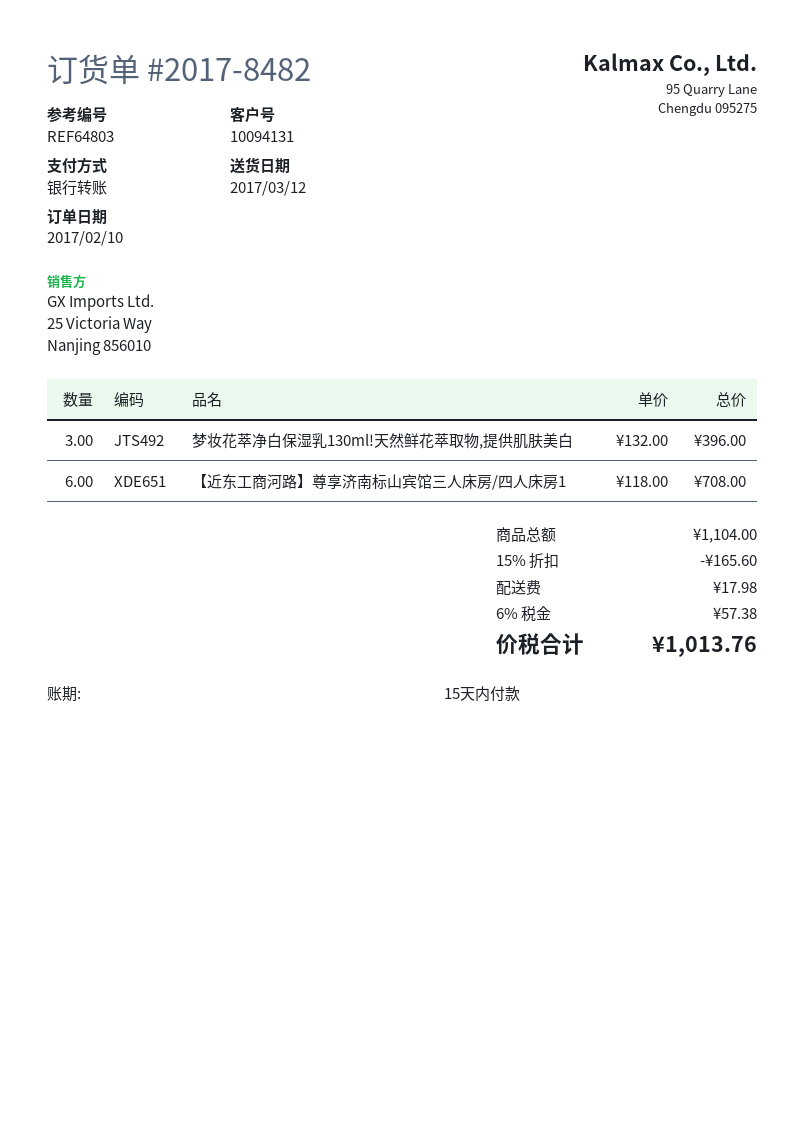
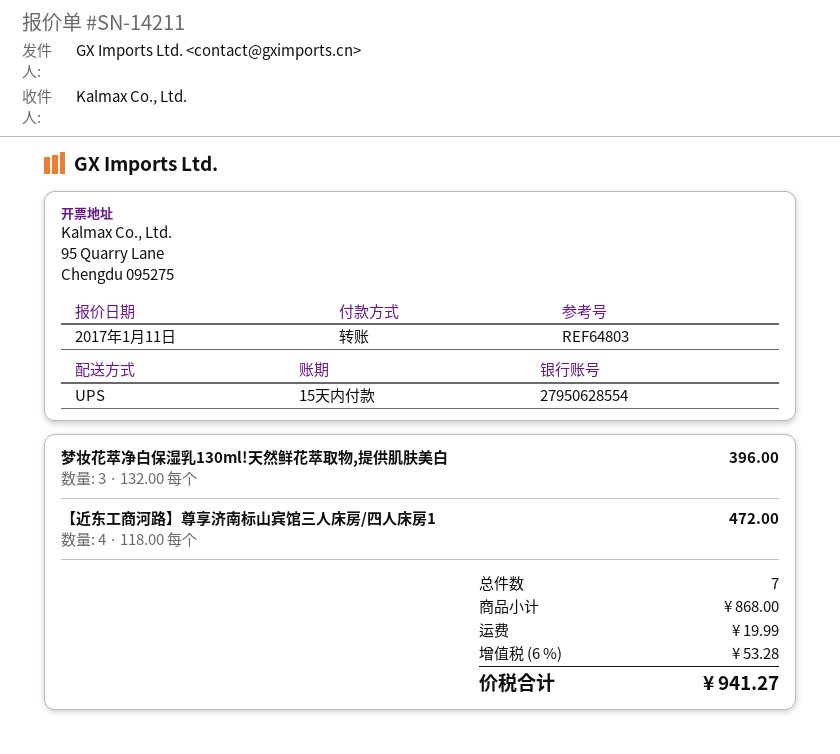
【近东工商河路】尊享济南标山宾馆三人床房/四人床房1: 6 x 118.00 = 708.00 -> 4 x 118.00 = 472.00
subtotal: 1104.00 -> 868.00
discount: 15% = 165.60 -> none
shipping: 17.98 -> 19.99
tax: 6% = 57.38 -> 6% = 53.28
total: 1013.76 -> 941.27

